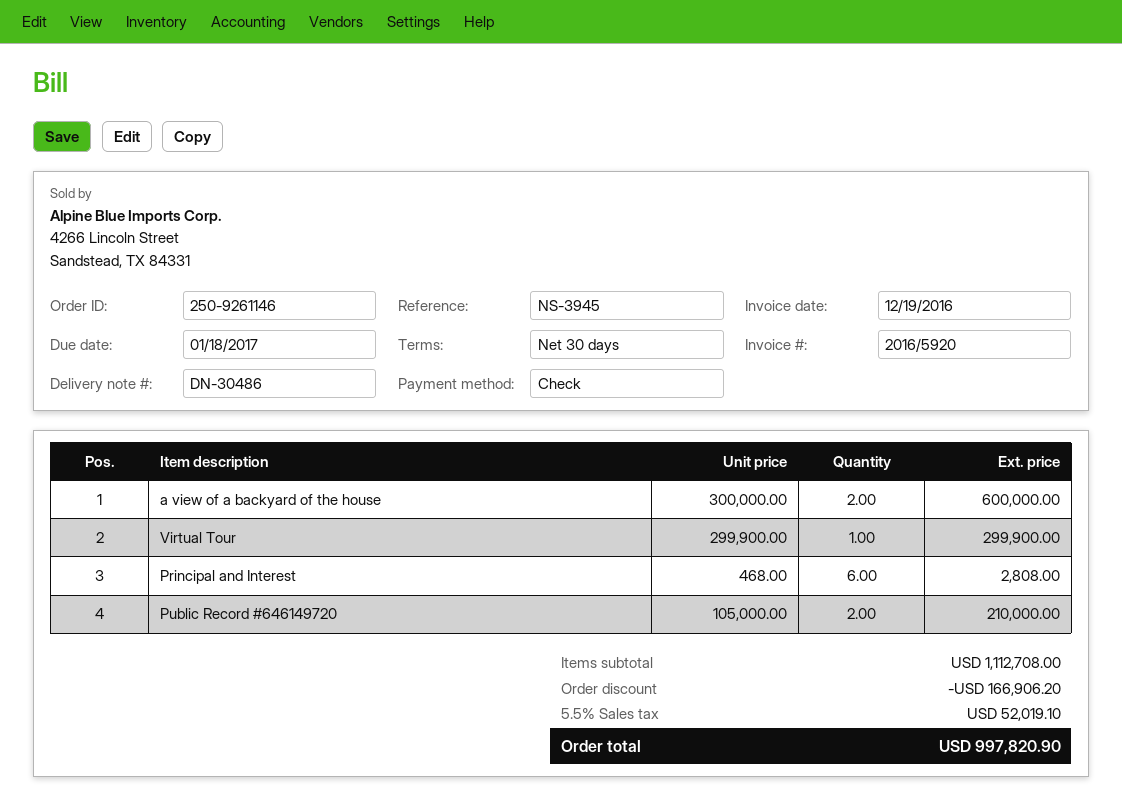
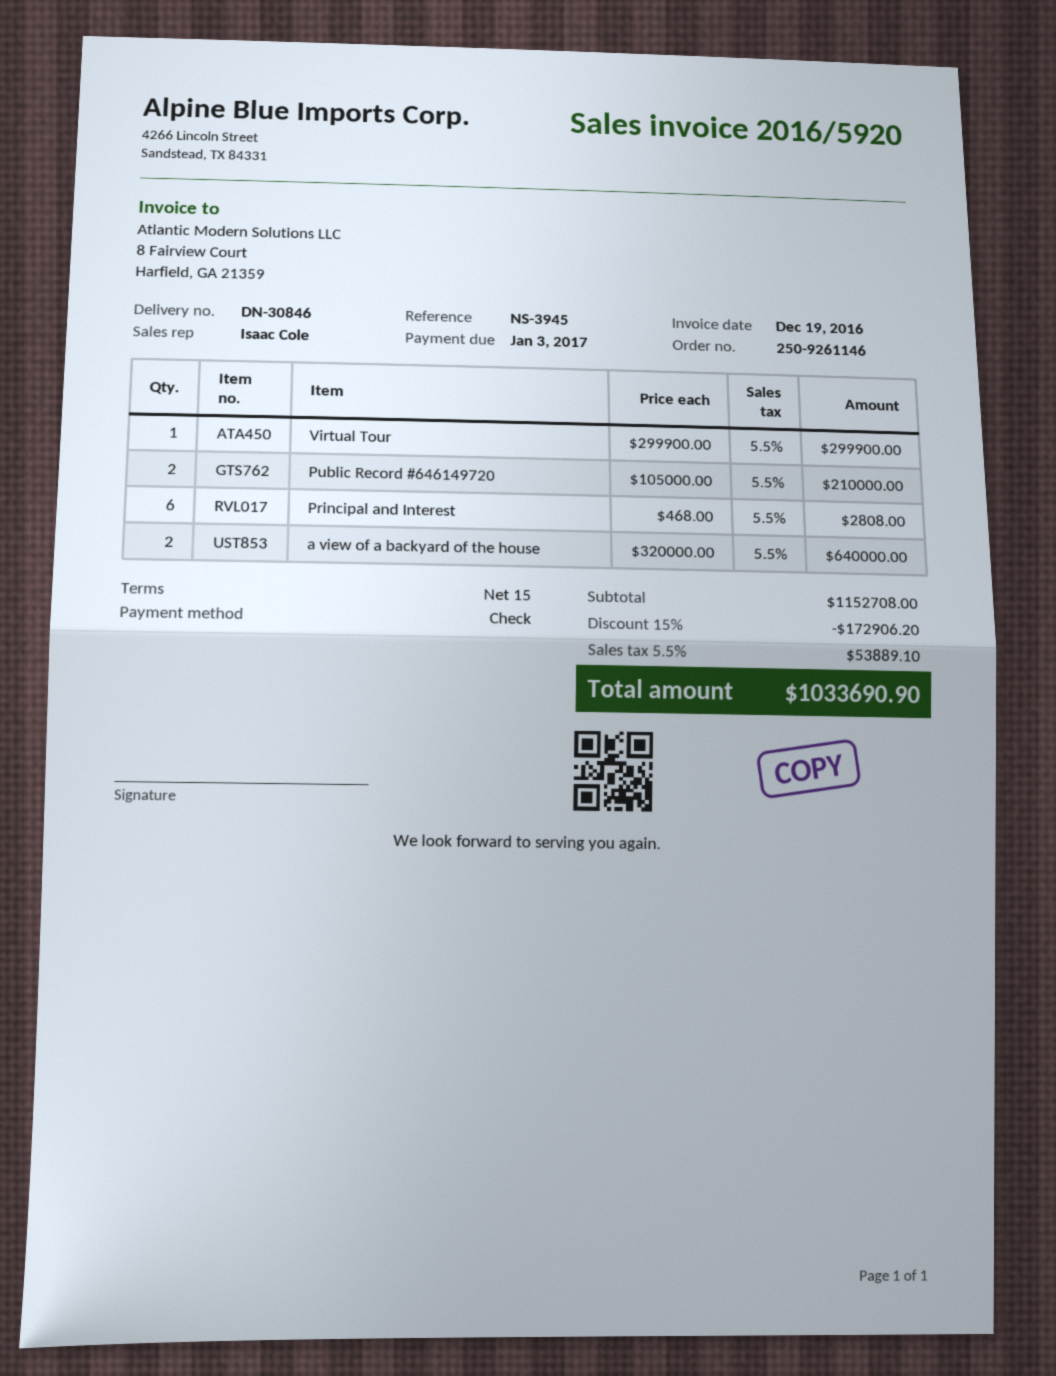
delivery note number: DN-30486 -> DN-30846
payment terms: 30 days -> 15 days
due date: 2017-01-18 -> 2017-01-03
a view of a backyard of the house: 2 x 300000.00 = 600000.00 -> 2 x 320000.00 = 640000.00
subtotal: 1112708.00 -> 1152708.00
discount: 166906.20 -> 172906.20
tax: 5.5% = 52019.10 -> 5.5% = 53889.10
total: 997820.90 -> 1033690.90

